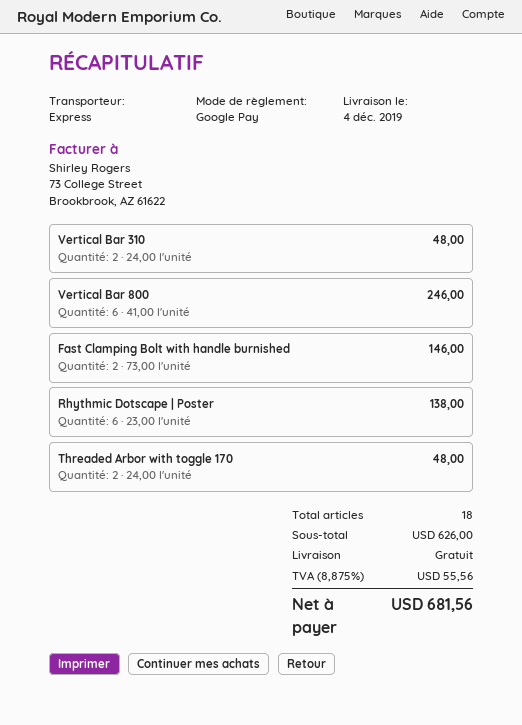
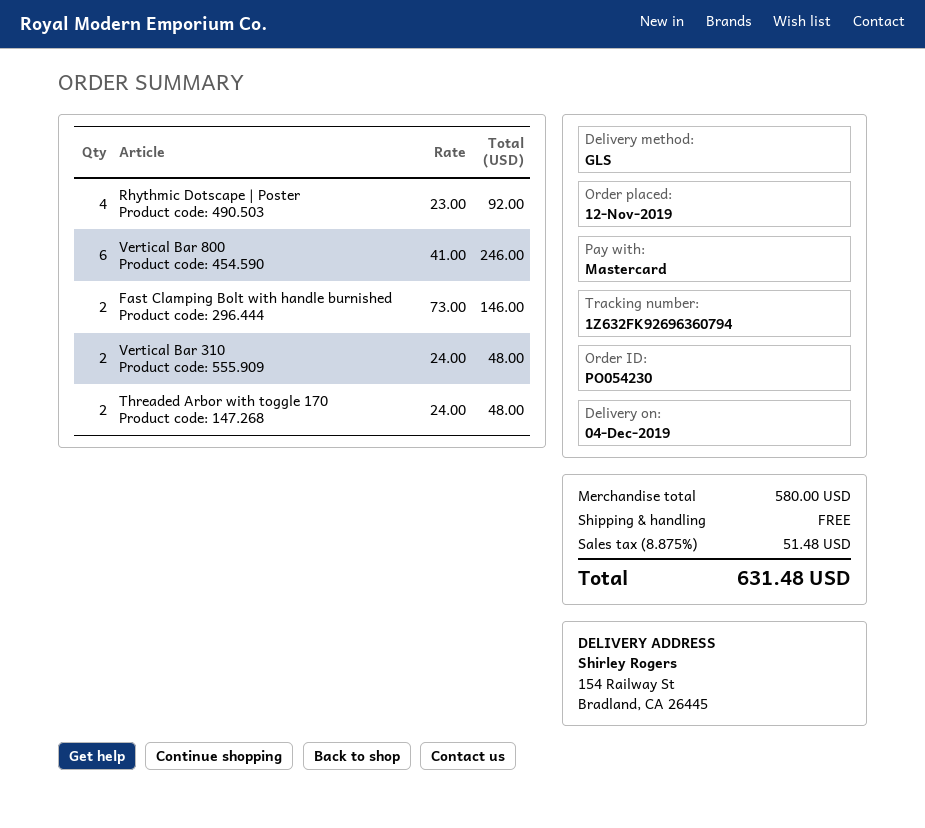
payment method: Google Pay -> Mastercard
shipping method: express -> GLS
Rhythmic Dotscape | Poster: 6 x 23.00 = 138.00 -> 4 x 23.00 = 92.00
subtotal: 626.00 -> 580.00
tax: 8.875% = 55.56 -> 8.875% = 51.48
total: 681.56 -> 631.48

